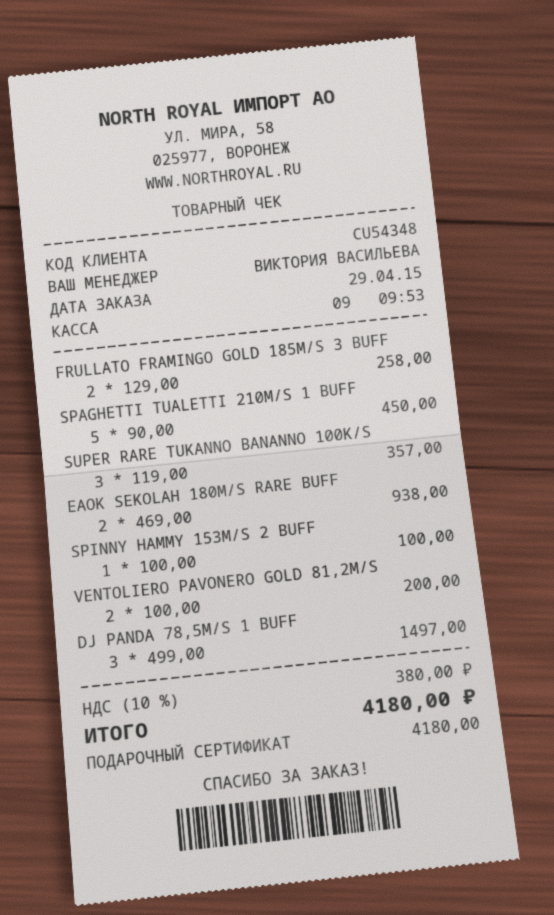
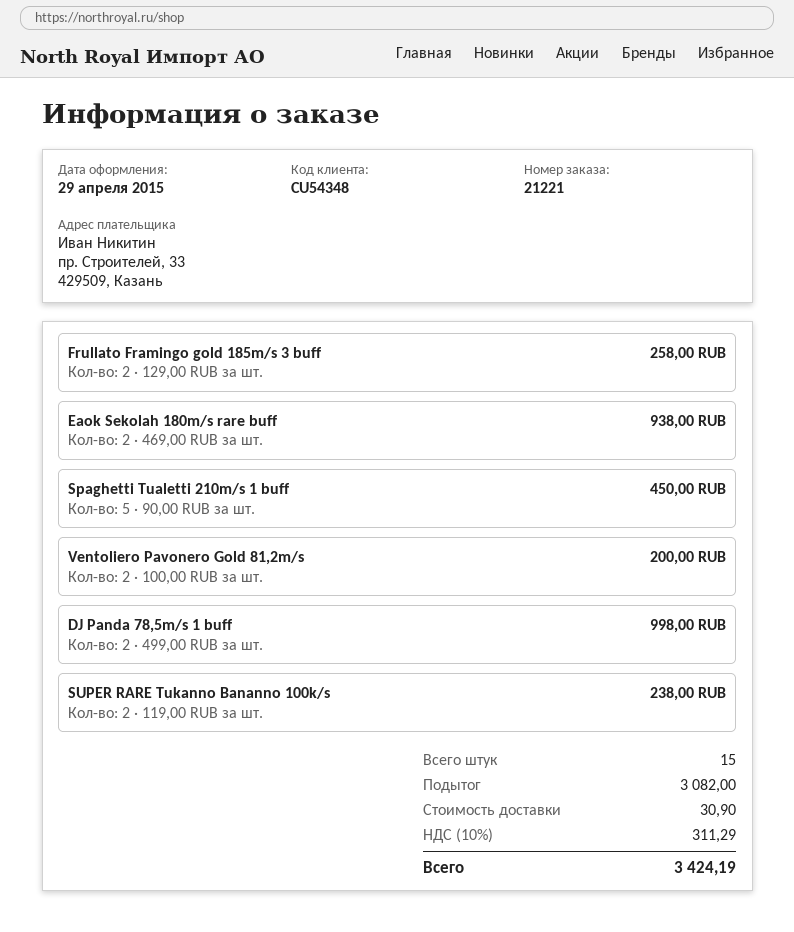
SUPER RARE TUKANNO BANANNO 100K/S: 3 x 119.00 = 357.00 -> 2 x 119.00 = 238.00
SPINNY HAMMY 153M/S 2 BUFF: 1 x 100.00 = 100.00 -> none
DJ PANDA 78,5M/S 1 BUFF: 3 x 499.00 = 1497.00 -> 2 x 499.00 = 998.00
shipping: none -> 30.90
tax: 10% = 380.00 -> 10% = 311.29
total: 4180.00 -> 3424.19

